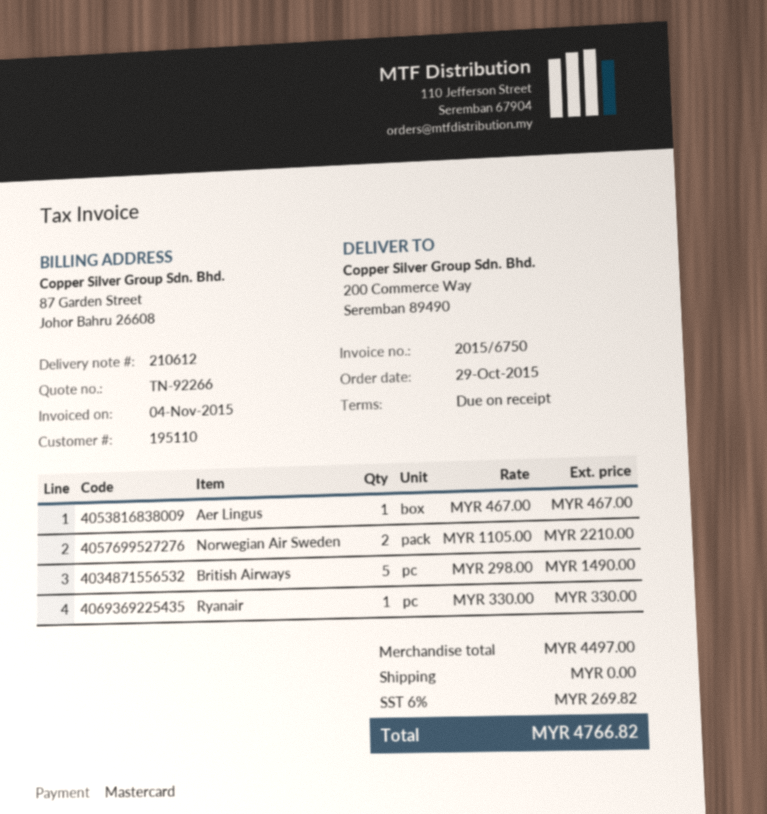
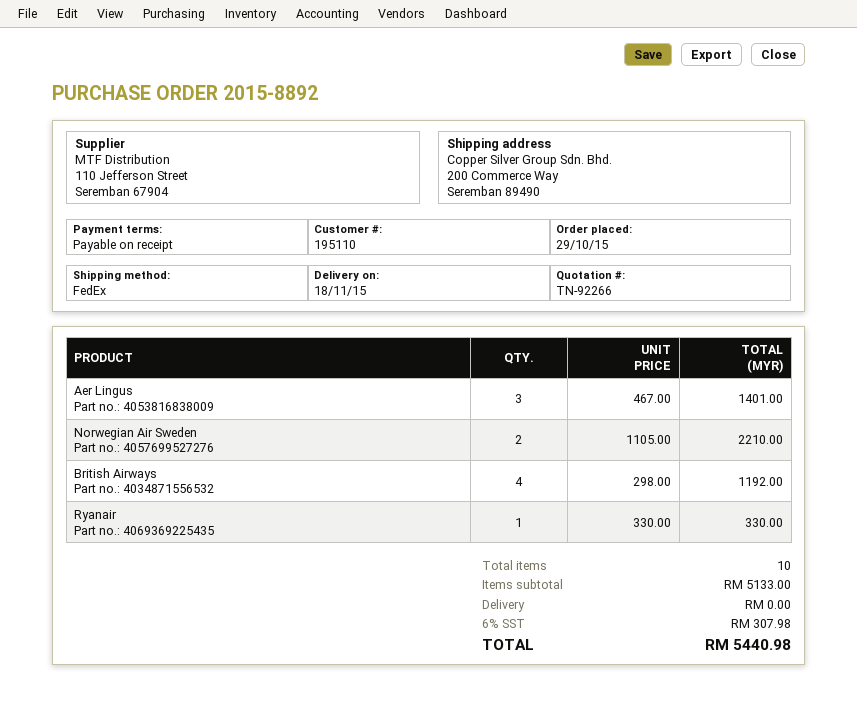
Aer Lingus: 1 x 467.00 = 467.00 -> 3 x 467.00 = 1401.00
British Airways: 5 x 298.00 = 1490.00 -> 4 x 298.00 = 1192.00
subtotal: 4497.00 -> 5133.00
tax: 6% = 269.82 -> 6% = 307.98
total: 4766.82 -> 5440.98

